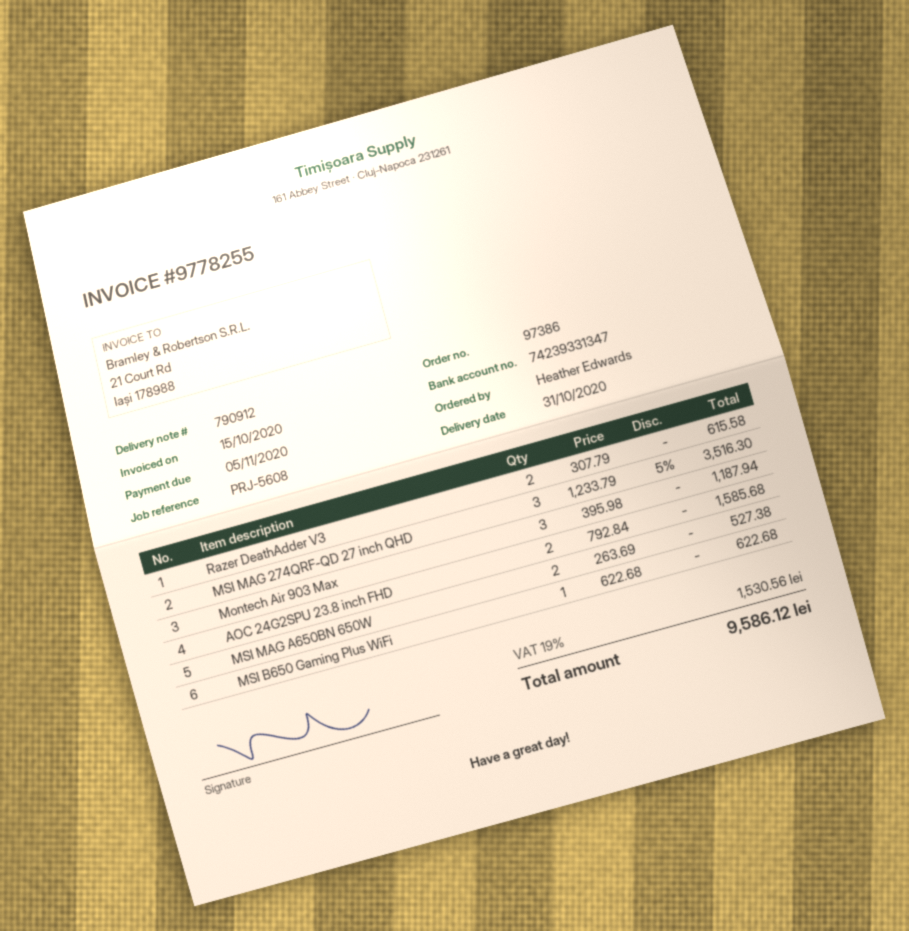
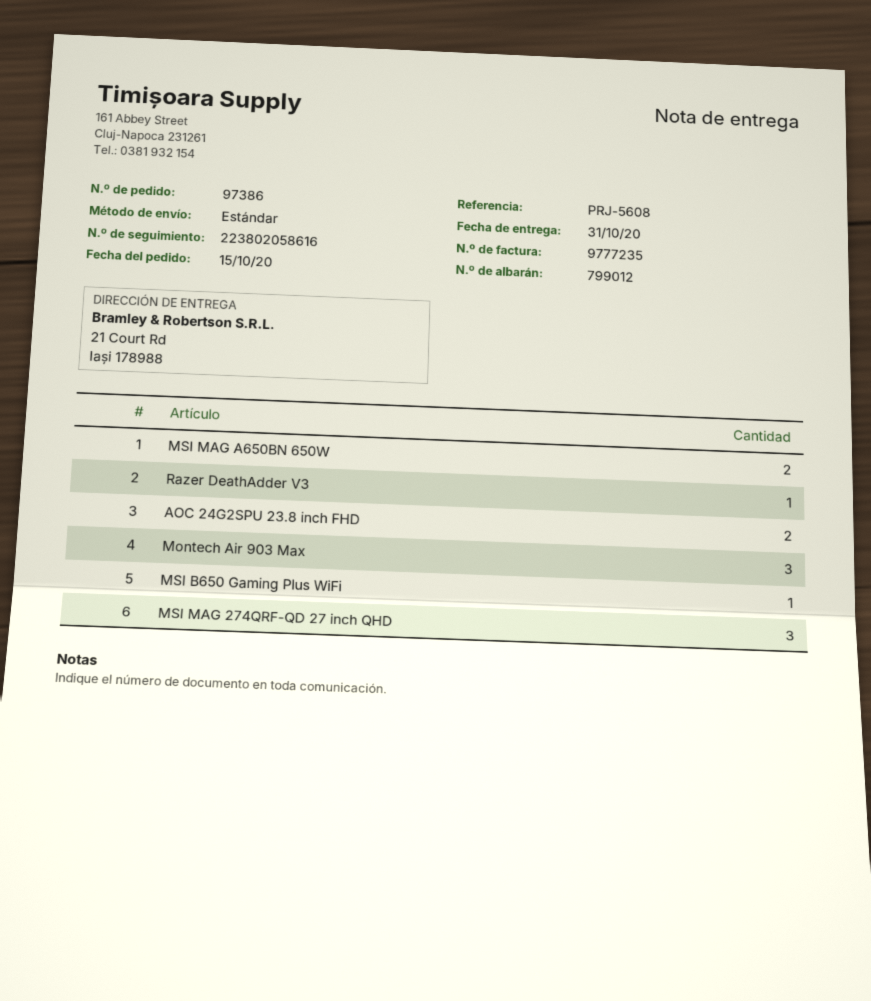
delivery note number: 790912 -> 799012
invoice number: 9778255 -> 9777235
Razer DeathAdder V3: 2 -> 1

